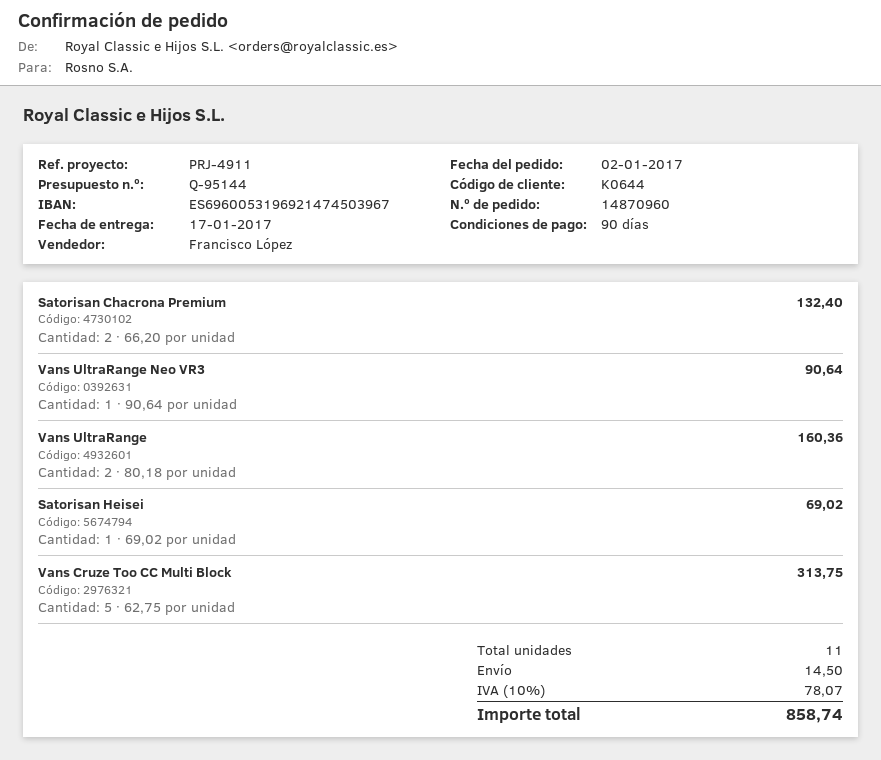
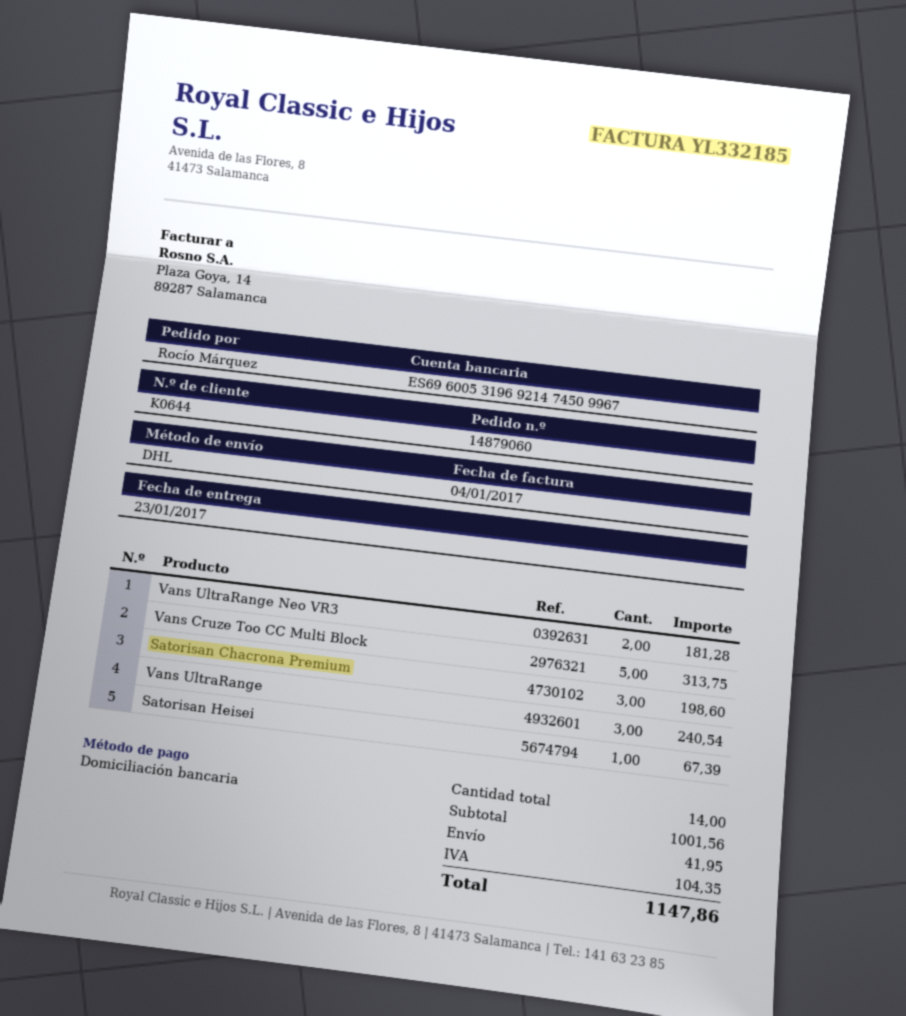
order number: 14870960 -> 14879060
delivery date: 2017-01-17 -> 2017-01-23
bank account: ES6960053196921474503967 -> ES6960053196921474509967
Satorisan Chacrona Premium: 2 for 132.40 -> 3 for 198.60
Vans UltraRange Neo VR3: 1 for 90.64 -> 2 for 181.28
Vans UltraRange: 2 for 160.36 -> 3 for 240.54
Satorisan Heisei: 1 for 69.02 -> 1 for 67.39
total quantity: 11 -> 14
shipping: 14.50 -> 41.95
tax: 78.07 -> 104.35
total: 858.74 -> 1147.86

